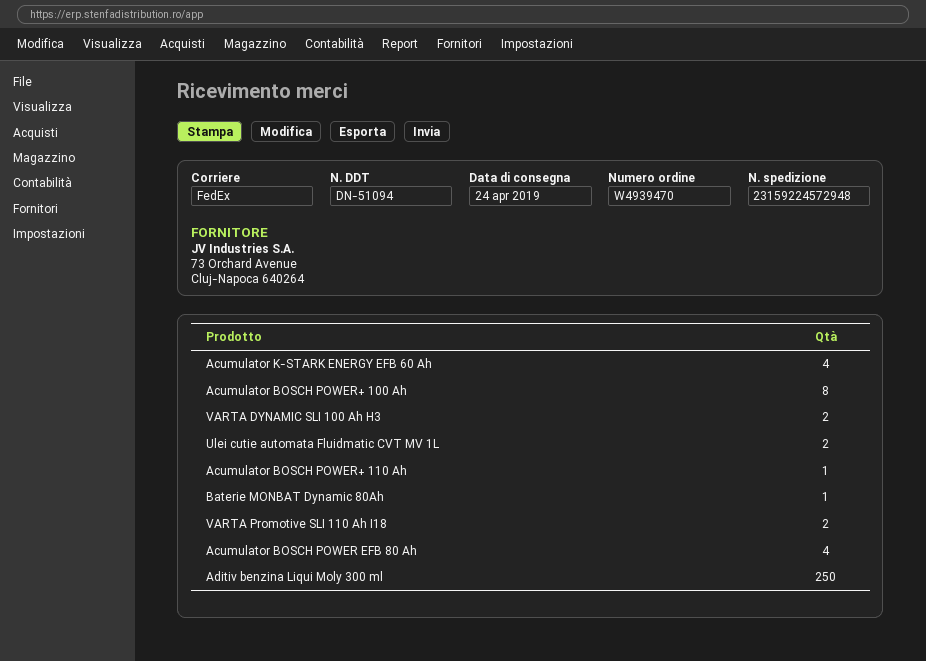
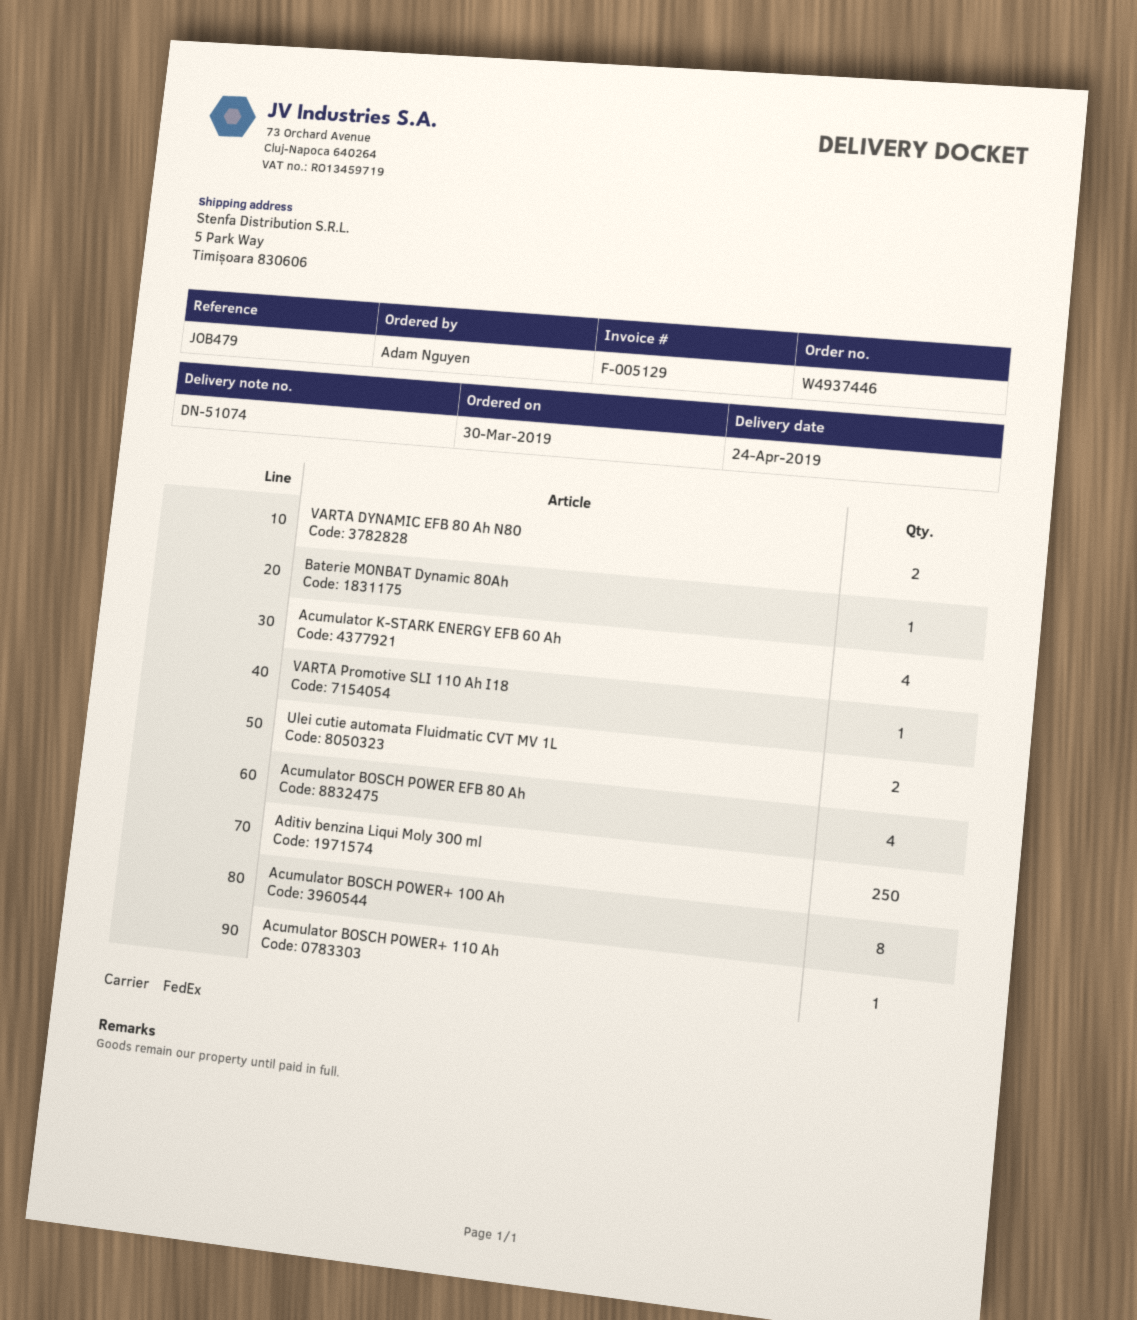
order number: W4939470 -> W4937446
delivery note number: DN-51094 -> DN-51074
VARTA DYNAMIC SLI 100 Ah H3: 2 -> none
VARTA Promotive SLI 110 Ah I18: 2 -> 1
VARTA DYNAMIC EFB 80 Ah N80: none -> 2

